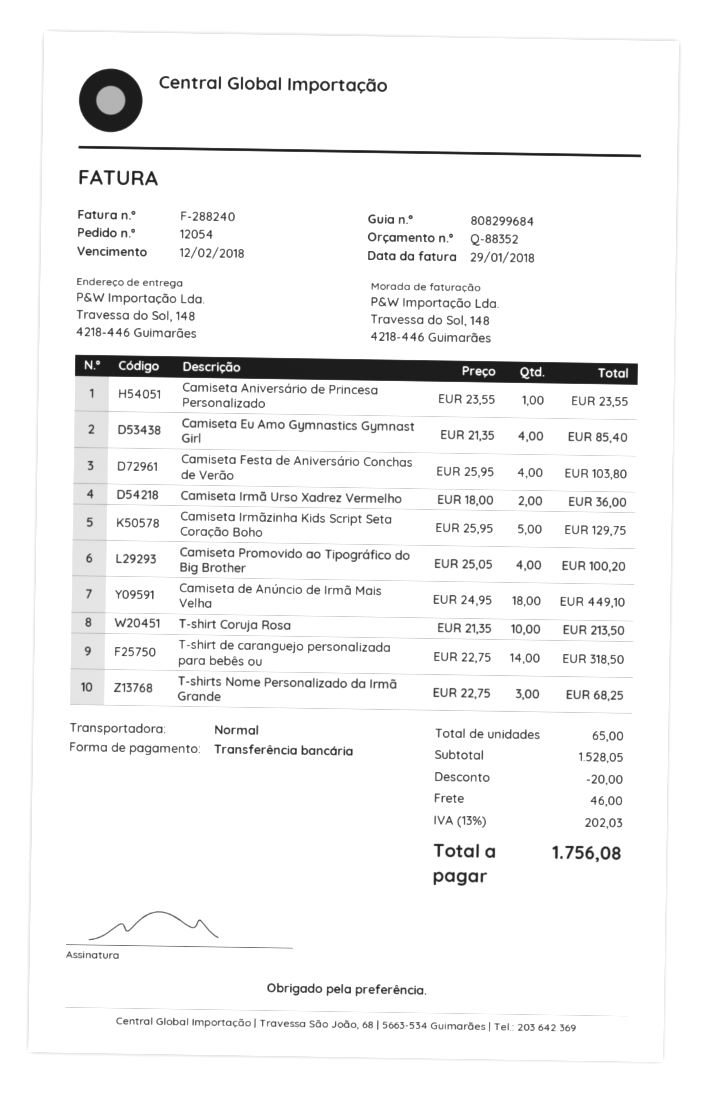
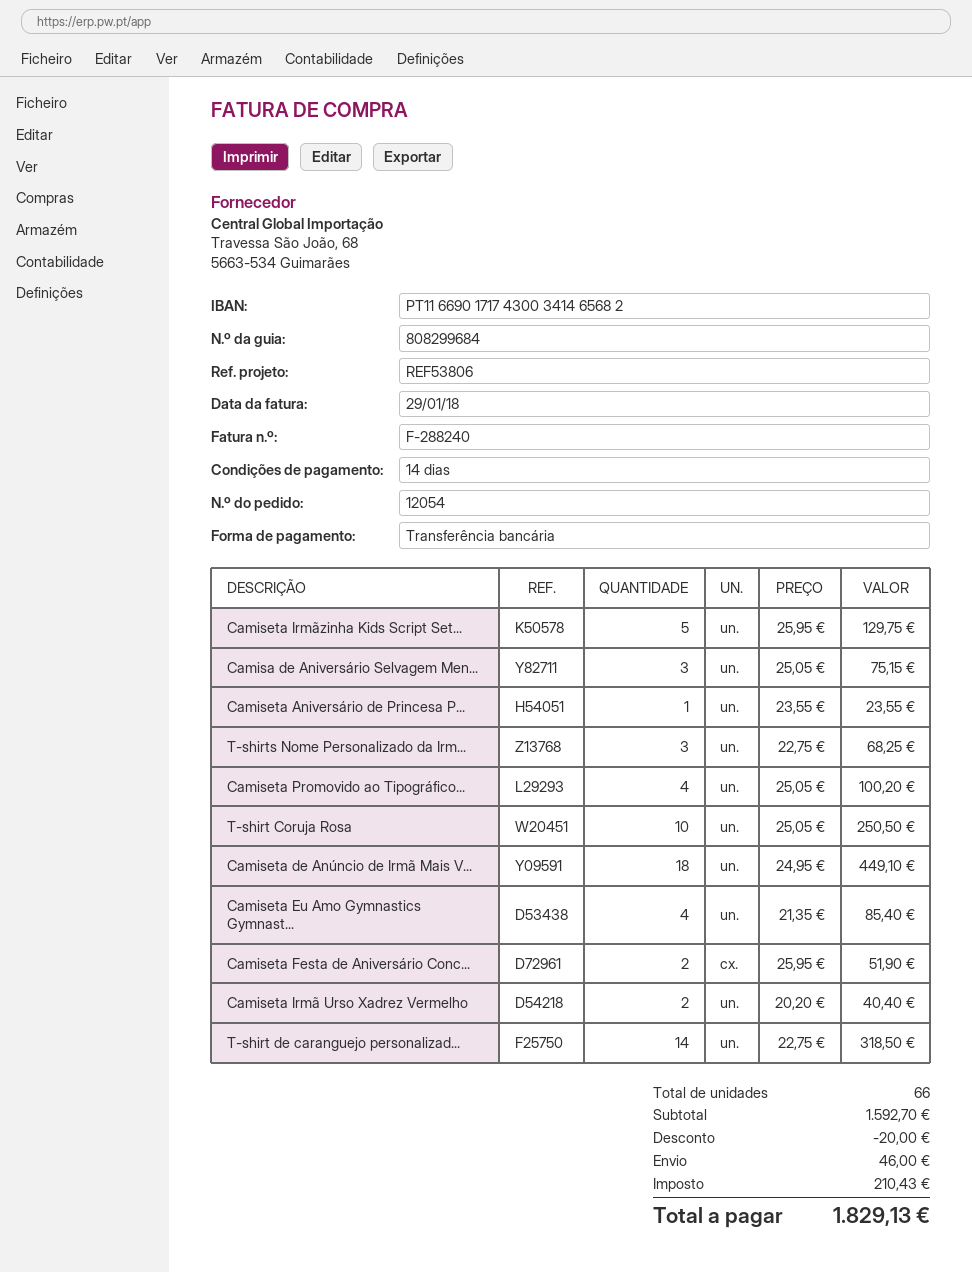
Camiseta Festa de Aniversário Conchas de Verão: 4 x 25.95 = 103.80 -> 2 x 25.95 = 51.90
Camiseta Irmã Urso Xadrez Vermelho: 2 x 18.00 = 36.00 -> 2 x 20.20 = 40.40
T-shirt Coruja Rosa: 10 x 21.35 = 213.50 -> 10 x 25.05 = 250.50
Camisa de Aniversário Selvagem Men...: none -> 3 x 25.05 = 75.15
total quantity: 65 -> 66
subtotal: 1528.05 -> 1592.70
tax: 202.03 -> 210.43
total: 1756.08 -> 1829.13

